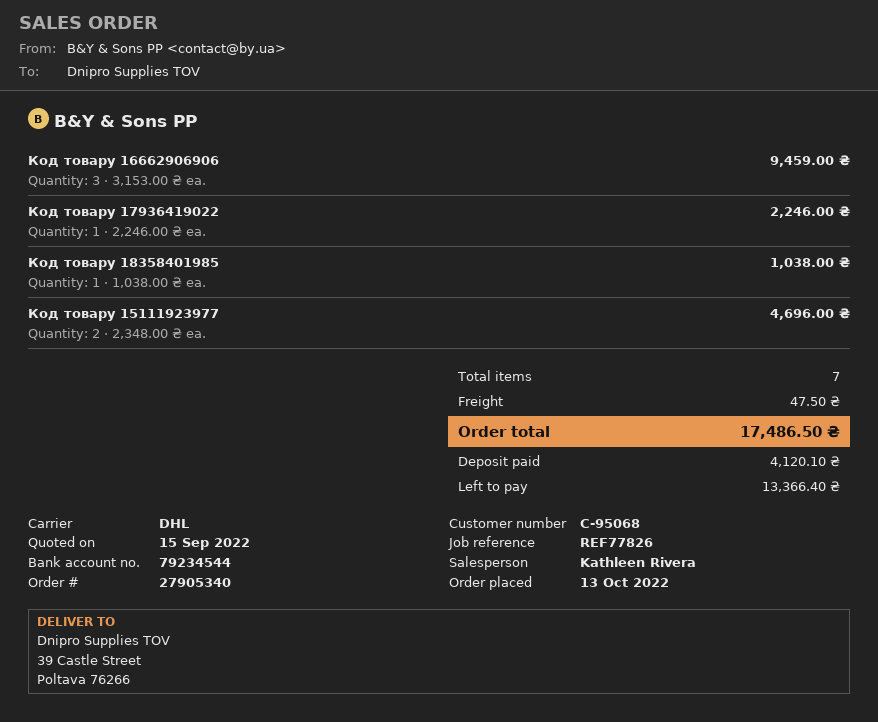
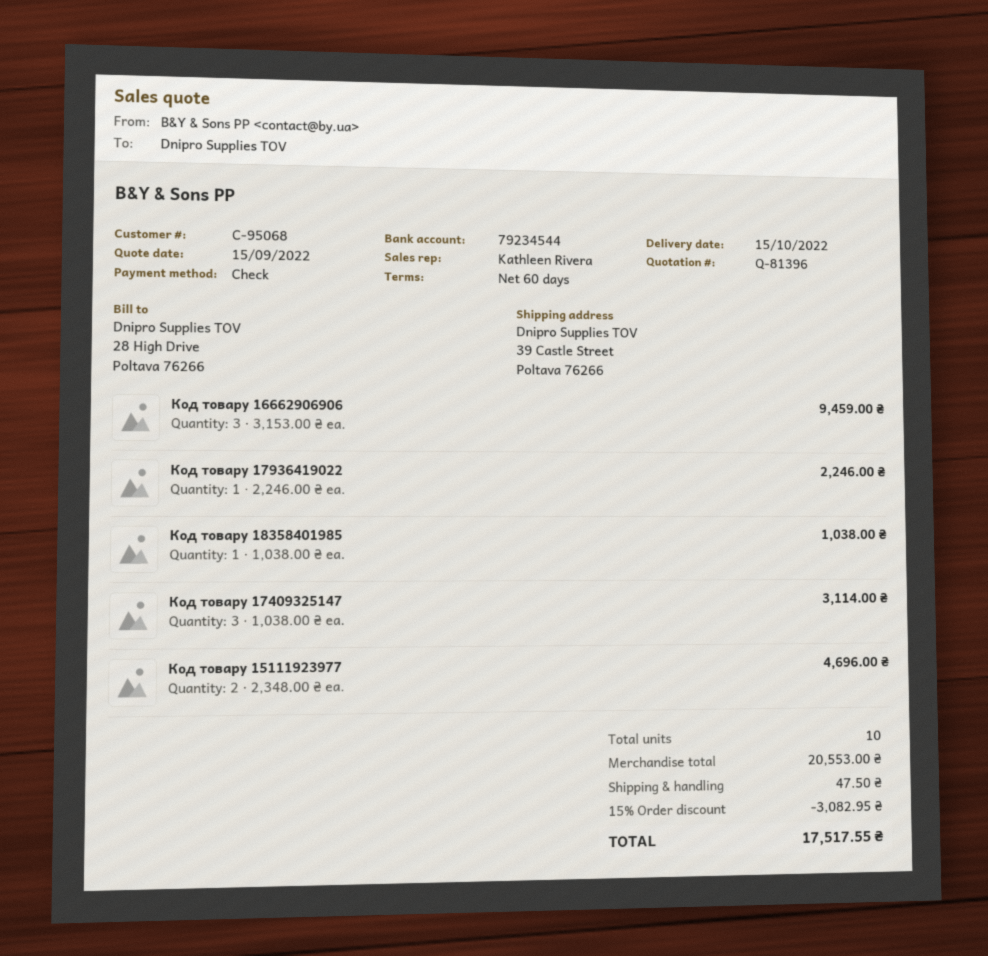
Код товару 17409325147: none -> 3 x 1038.00 = 3114.00
total quantity: 7 -> 10
discount: none -> 15% = 3082.95
total: 17486.50 -> 17517.55

